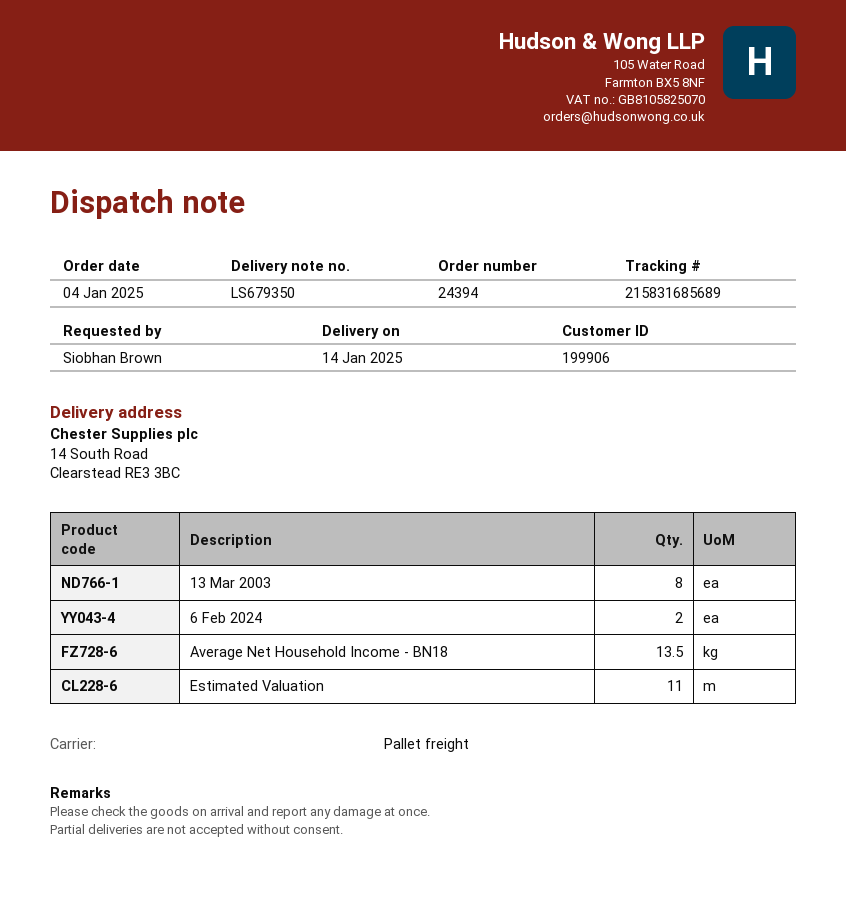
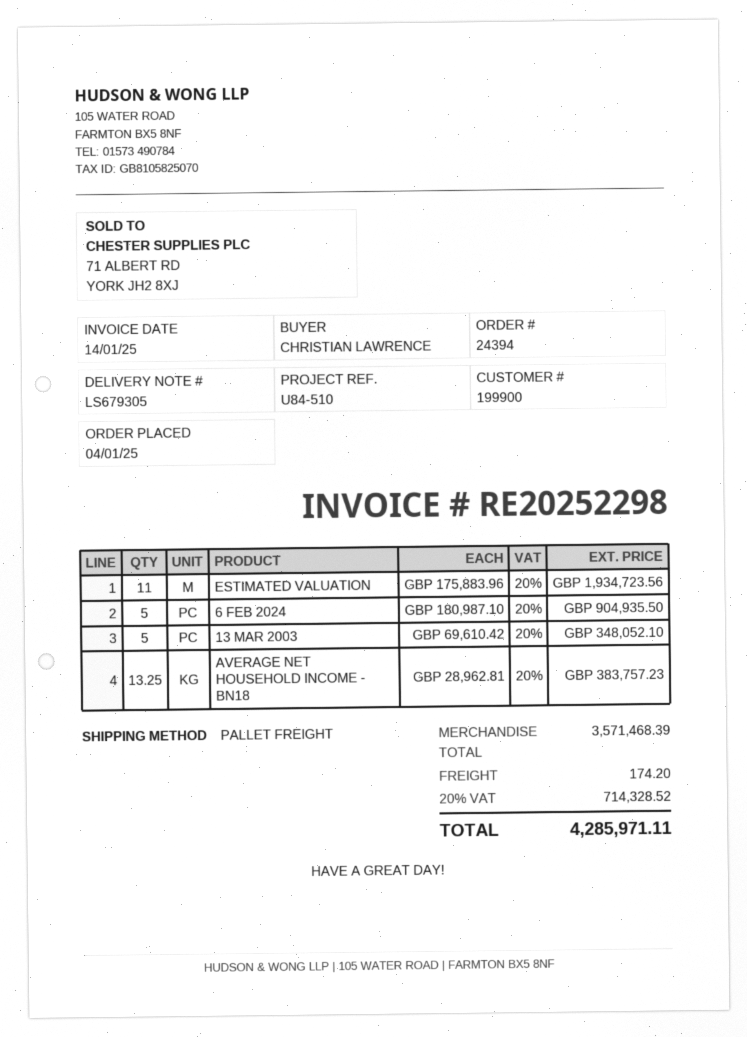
delivery note number: LS679350 -> LS679305
customer number: 199906 -> 199900
ordered by: Siobhan Brown -> CHRISTIAN LAWRENCE
13 Mar 2003: 8 -> 5
6 Feb 2024: 2 -> 5
Average Net Household Income - BN18: 13.5 -> 13.25

